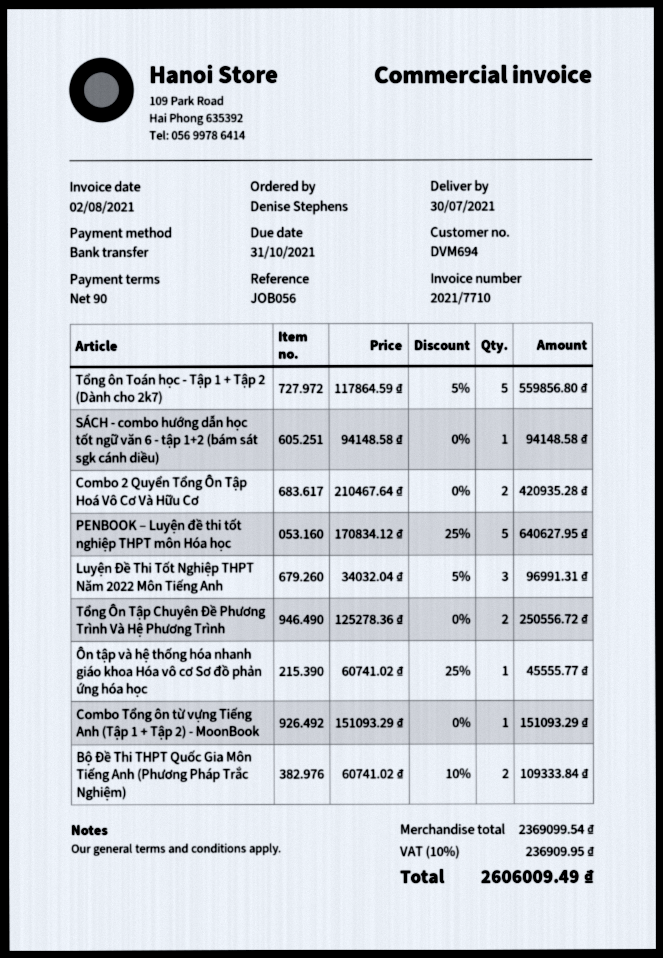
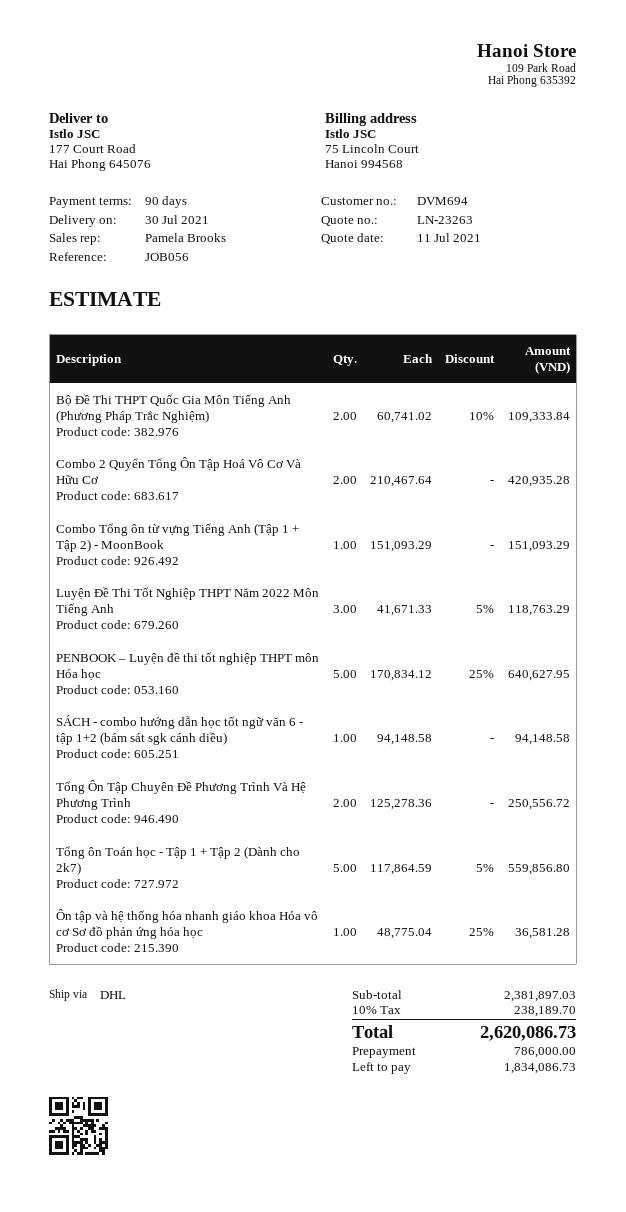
Luyện Đề Thi Tốt Nghiệp THPT Năm 2022 Môn Tiếng Anh: 3 x 34032.04 - 5% = 96991.31 -> 3 x 41671.33 - 5% = 118763.29
Ôn tập và hệ thống hóa nhanh giáo khoa Hóa vô cơ Sơ đồ phản ứng hóa học: 1 x 60741.02 - 25% = 45555.77 -> 1 x 48775.04 - 25% = 36581.28
subtotal: 2369099.54 -> 2381897.03
tax: 10% = 236909.95 -> 10% = 238189.70
total: 2606009.49 -> 2620086.73

